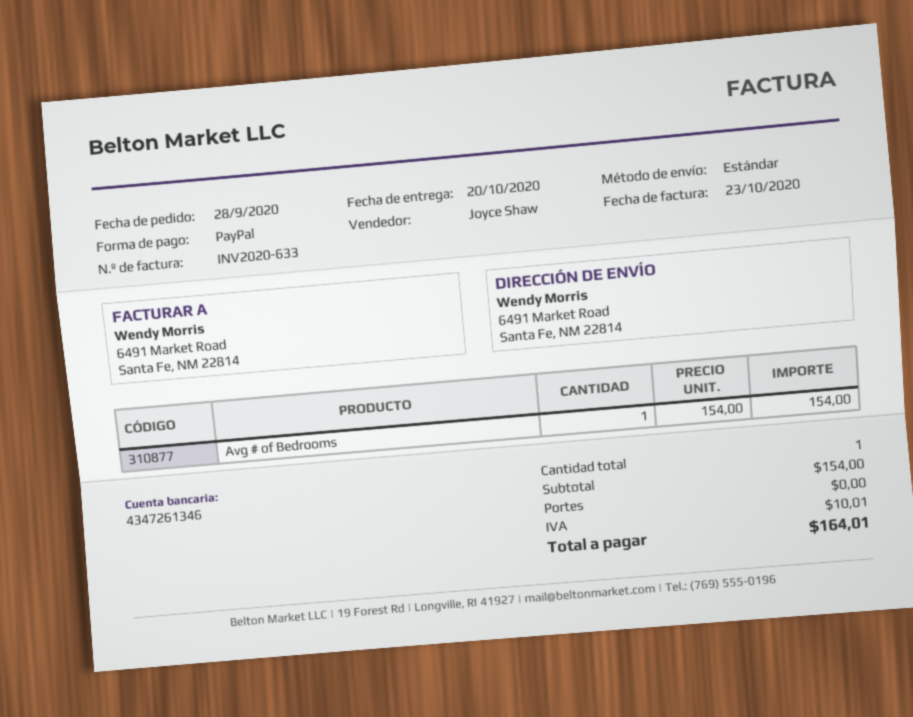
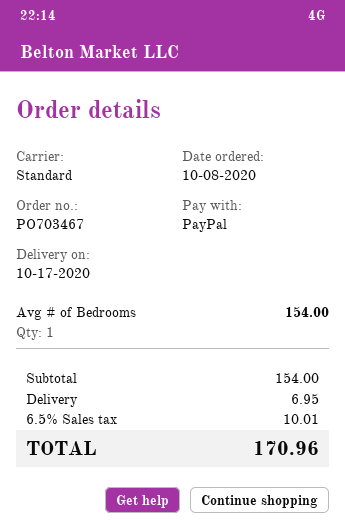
order date: 2020-09-28 -> 2020-10-08
delivery date: 2020-10-20 -> 2020-10-17
shipping: 0.00 -> 6.95
total: 164.01 -> 170.96

